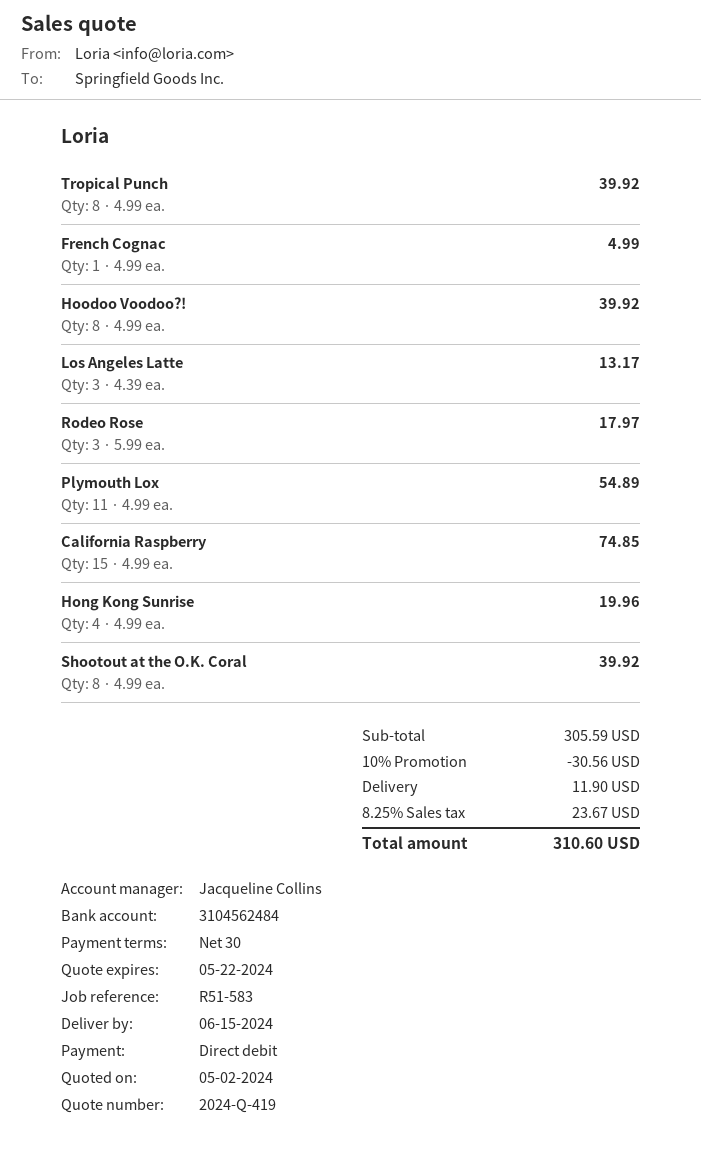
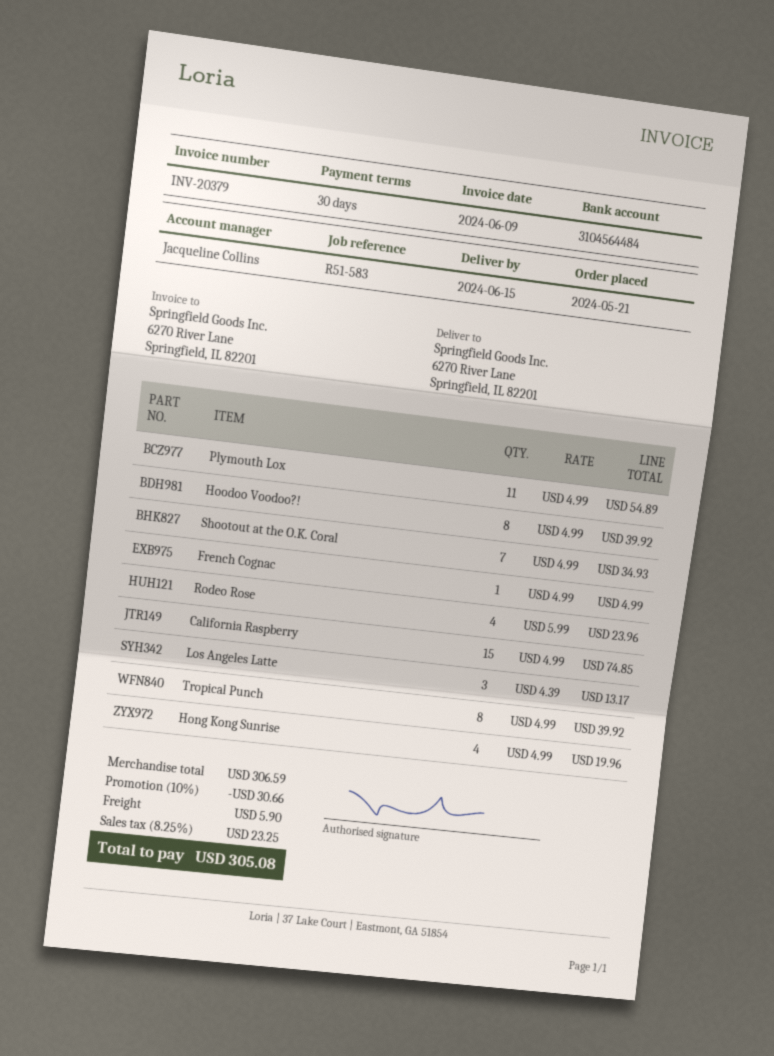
bank account: 3104562484 -> 3104564484
Rodeo Rose: 3 x 5.99 = 17.97 -> 4 x 5.99 = 23.96
Shootout at the O.K. Coral: 8 x 4.99 = 39.92 -> 7 x 4.99 = 34.93
subtotal: 305.59 -> 306.59
discount: 10% = 30.56 -> 10% = 30.66
shipping: 11.90 -> 5.90
tax: 8.25% = 23.67 -> 8.25% = 23.25
total: 310.60 -> 305.08

